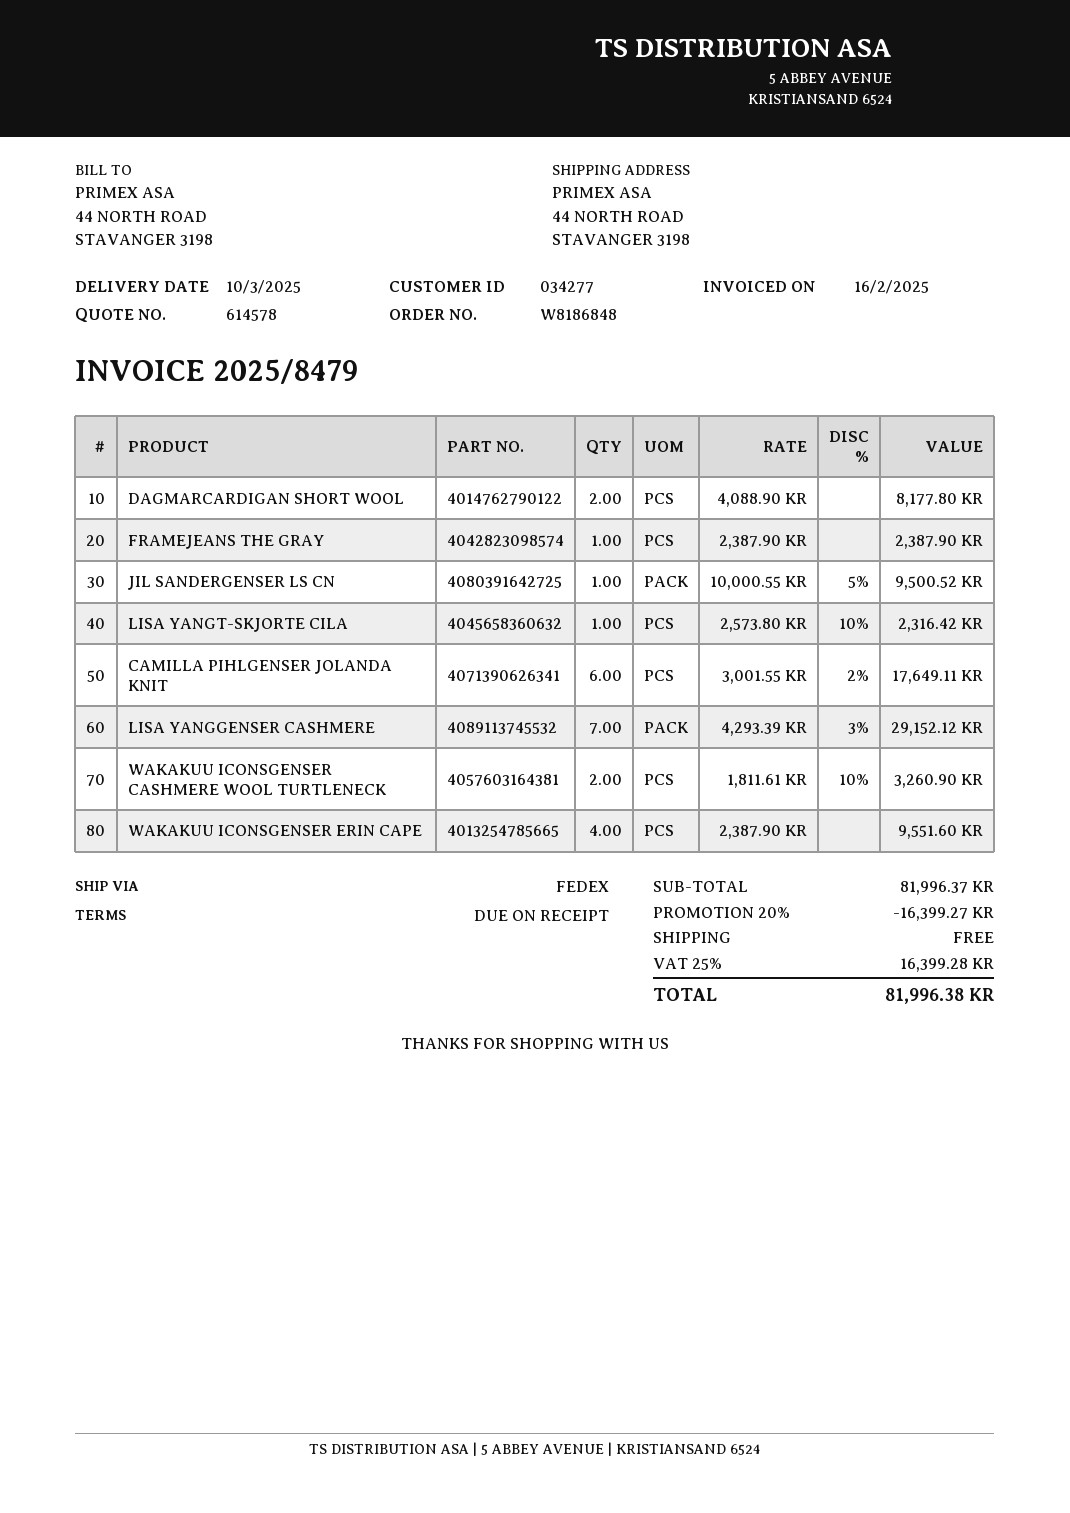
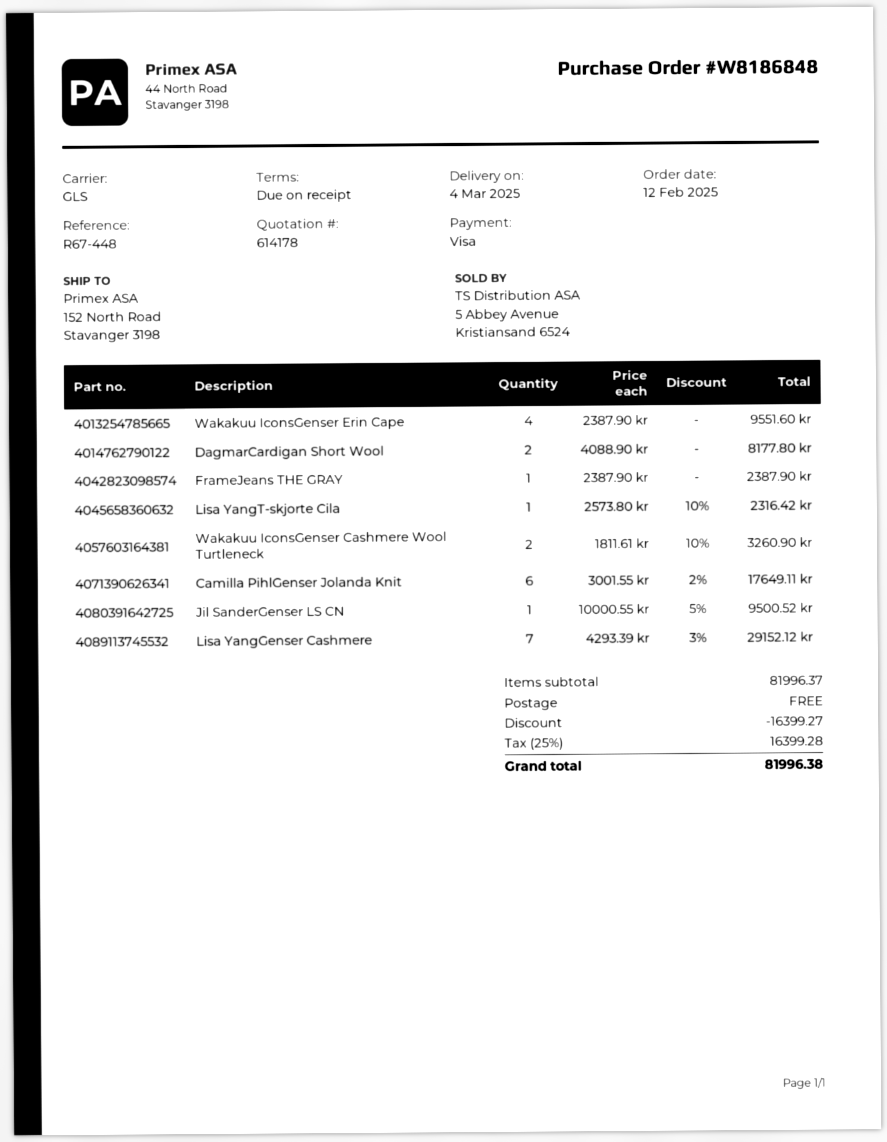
quote number: 614578 -> 614178
delivery date: 2025-03-10 -> 2025-03-04
shipping method: FedEx -> GLS
ship to: 44 NORTH ROAD, STAVANGER 3198 -> 152 North Road, Stavanger 3198

